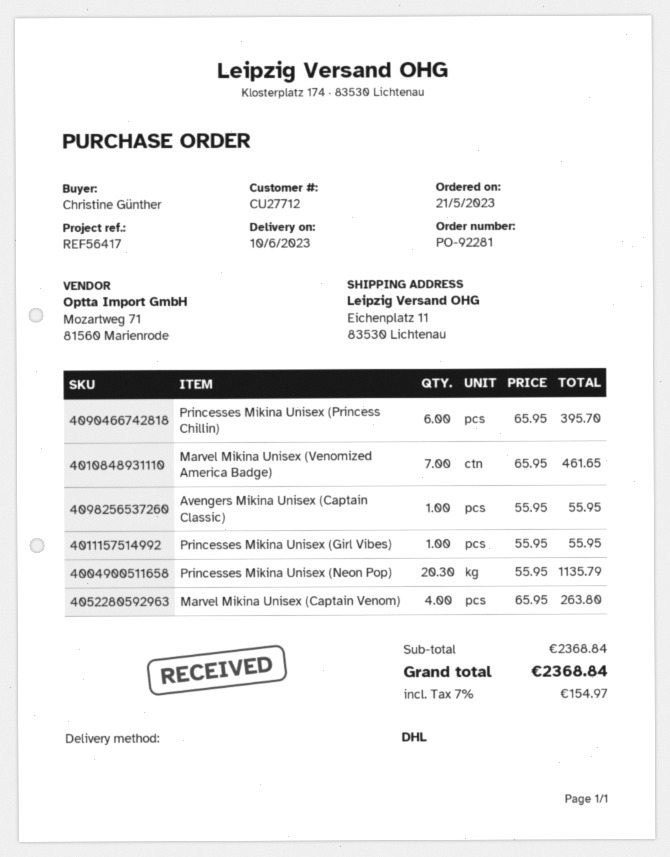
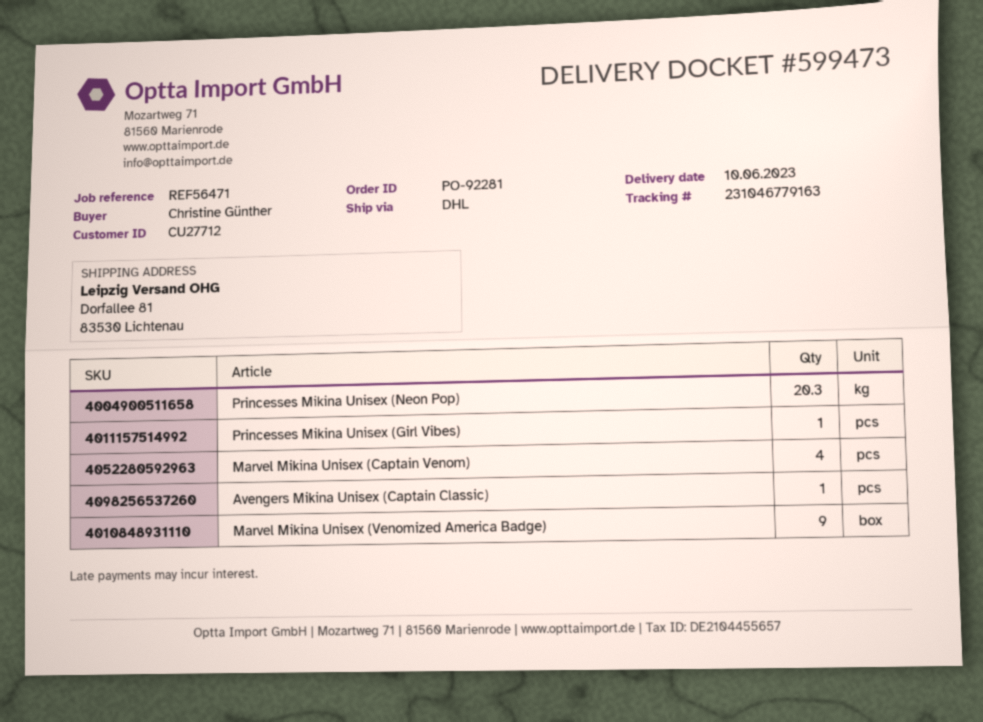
reference: REF56417 -> REF56471
ship to: Eichenplatz 11, 83530 Lichtenau -> Dorfallee 81, 83530 Lichtenau
Princesses Mikina Unisex (Princess Chillin): 6 -> none
Marvel Mikina Unisex (Venomized America Badge): 7 -> 9

